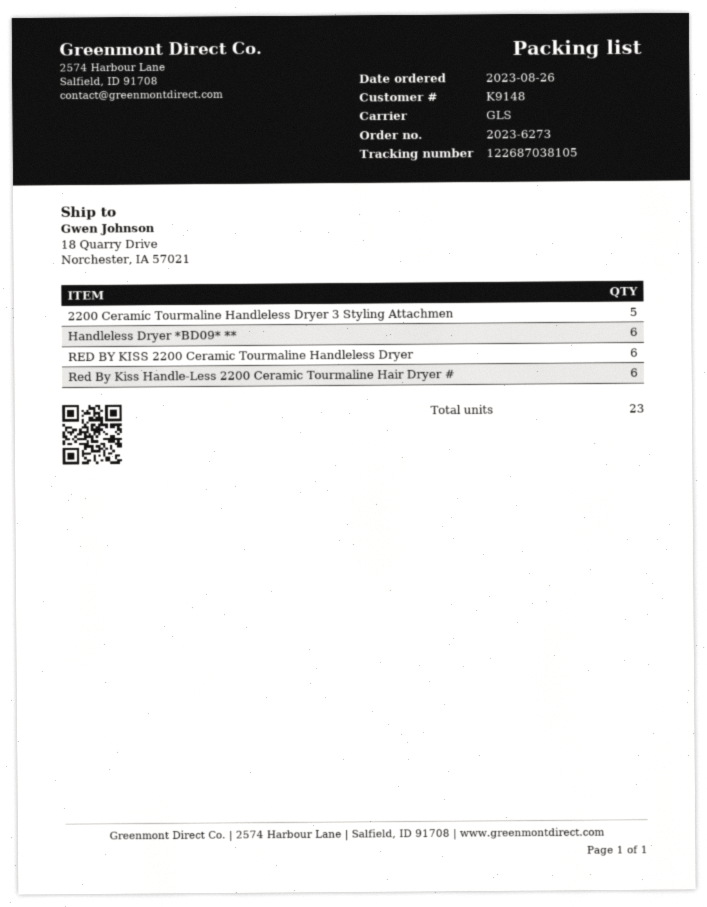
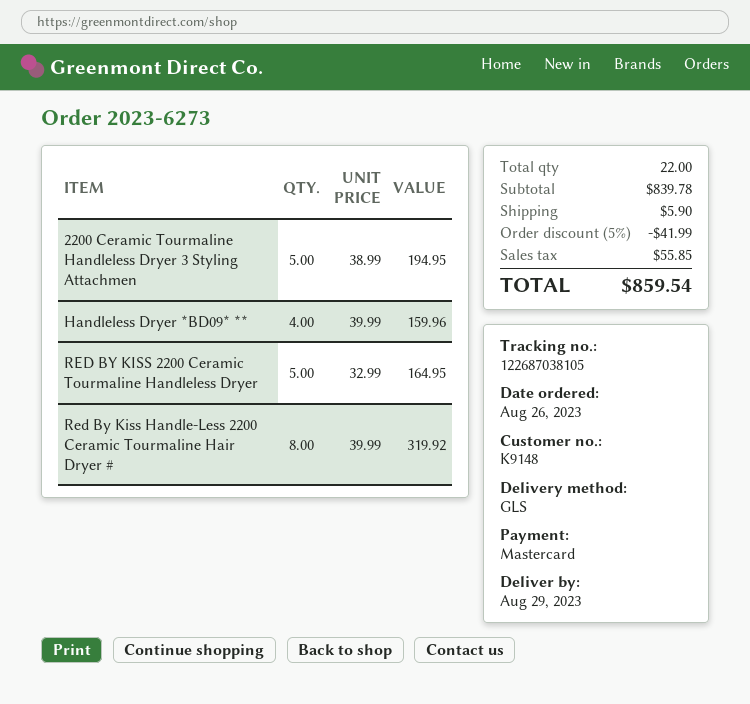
Handleless Dryer *BD09* **: 6 -> 4
RED BY KISS 2200 Ceramic Tourmaline Handleless Dryer: 6 -> 5
Red By Kiss Handle-Less 2200 Ceramic Tourmaline Hair Dryer #: 6 -> 8
total quantity: 23 -> 22

